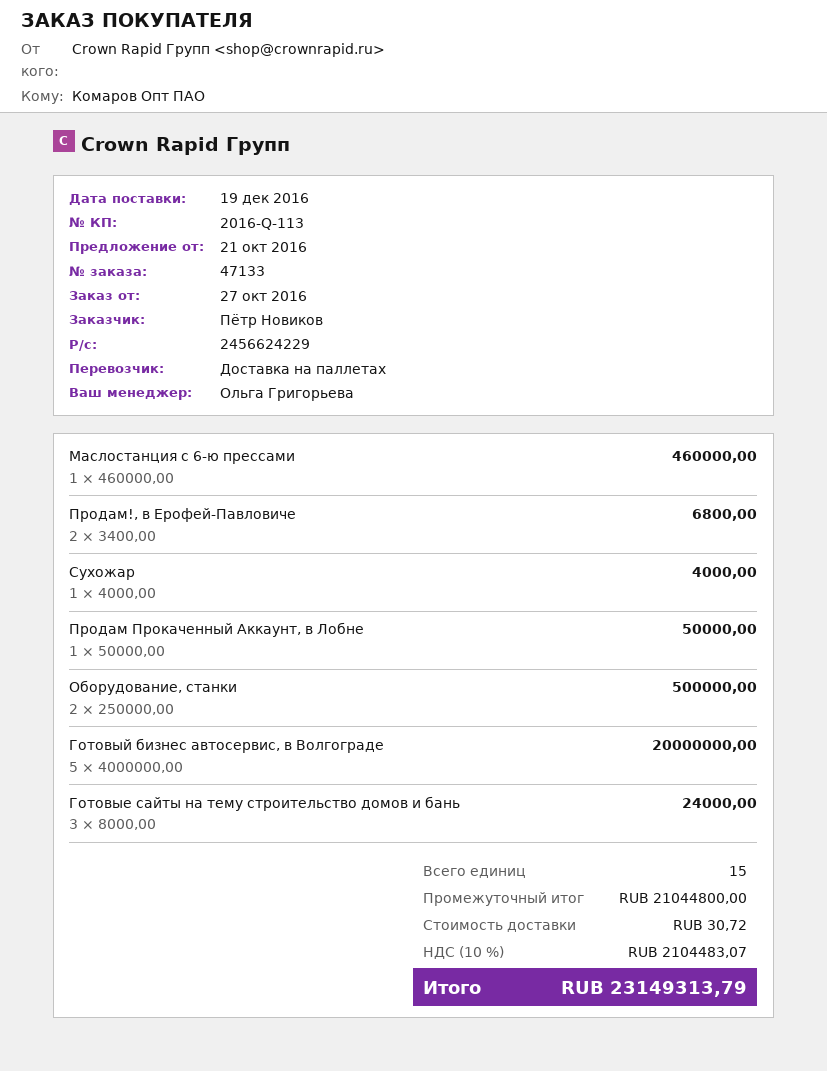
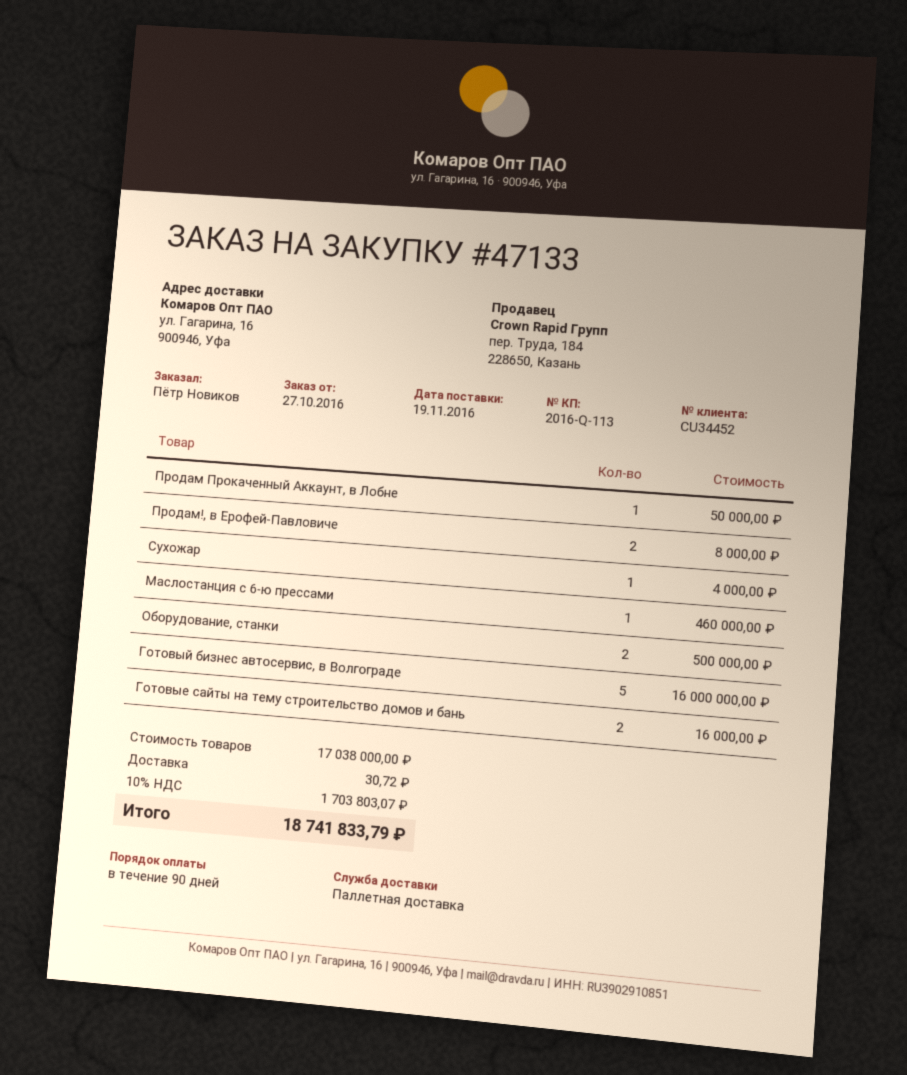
delivery date: 2016-12-19 -> 2016-11-19
Продам!, в Ерофей-Павловиче: 2 for 6800.00 -> 2 for 8000.00
Готовый бизнес автосервис, в Волгограде: 5 for 20000000.00 -> 5 for 16000000.00
Готовые сайты на тему строительство домов и бань: 3 for 24000.00 -> 2 for 16000.00
subtotal: 21044800.00 -> 17038000.00
tax: 10% = 2104483.07 -> 10% = 1703803.07
total: 23149313.79 -> 18741833.79

